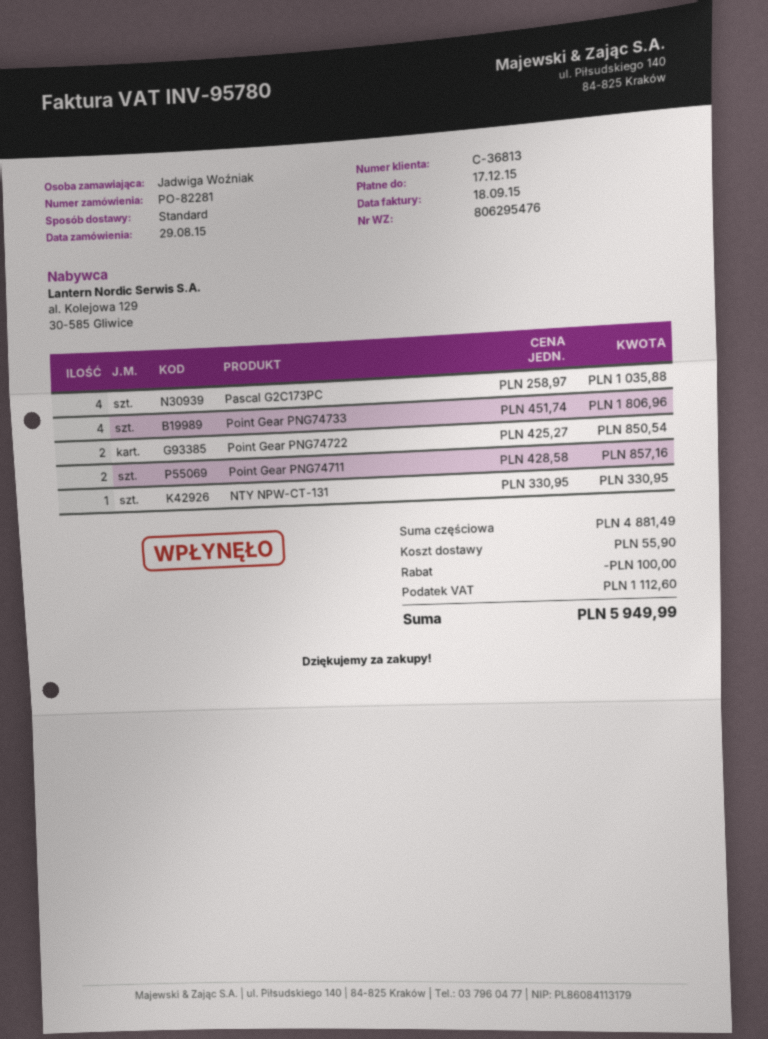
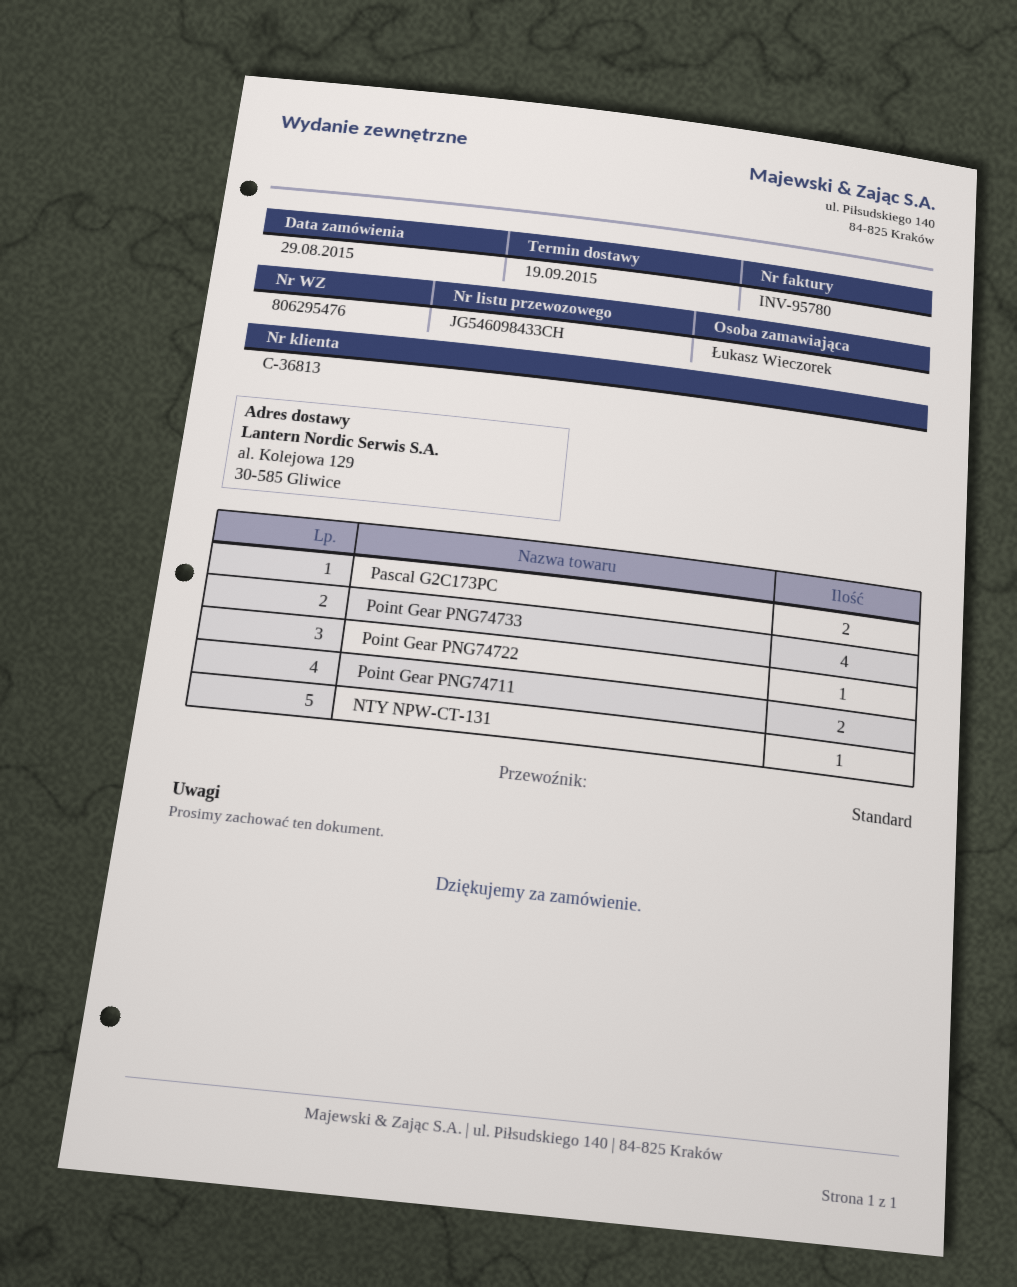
ordered by: Jadwiga Woźniak -> Łukasz Wieczorek
Pascal G2C173PC: 4 -> 2
Point Gear PNG74722: 2 -> 1

